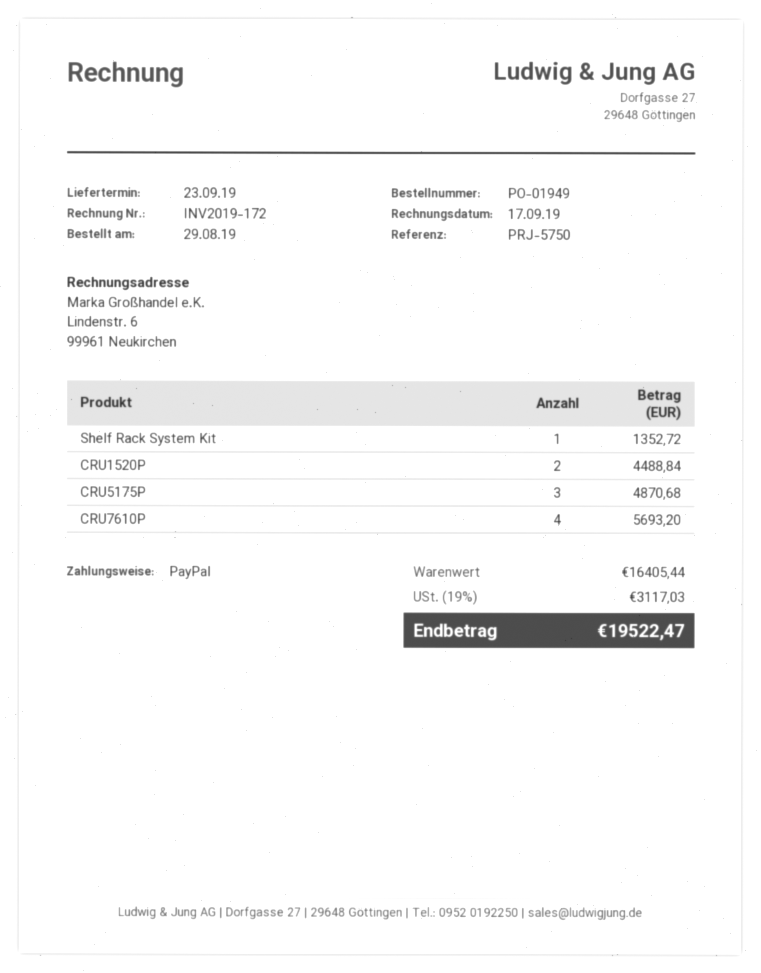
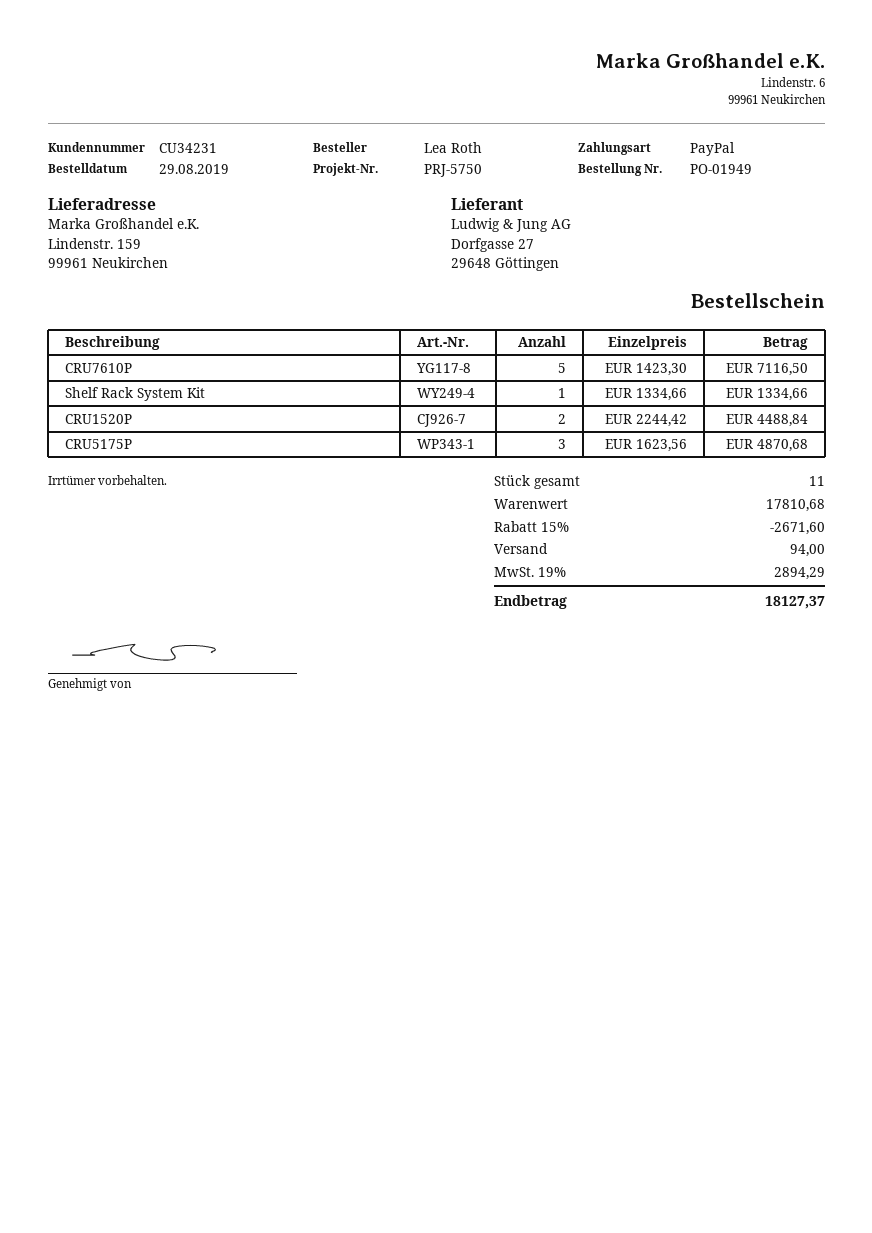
Shelf Rack System Kit: 1 for 1352.72 -> 1 for 1334.66
CRU7610P: 4 for 5693.20 -> 5 for 7116.50
subtotal: 16405.44 -> 17810.68
discount: none -> 15% = 2671.60
shipping: none -> 94.00
tax: 19% = 3117.03 -> 19% = 2894.29
total: 19522.47 -> 18127.37

